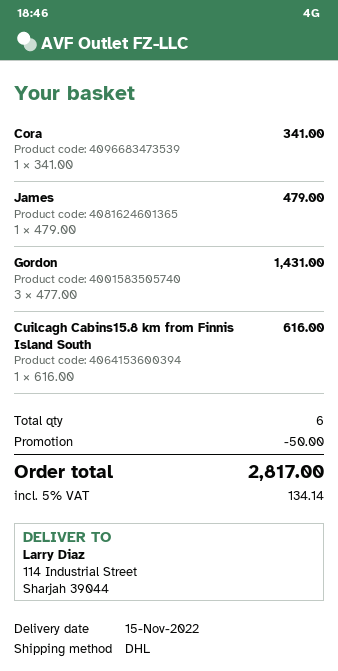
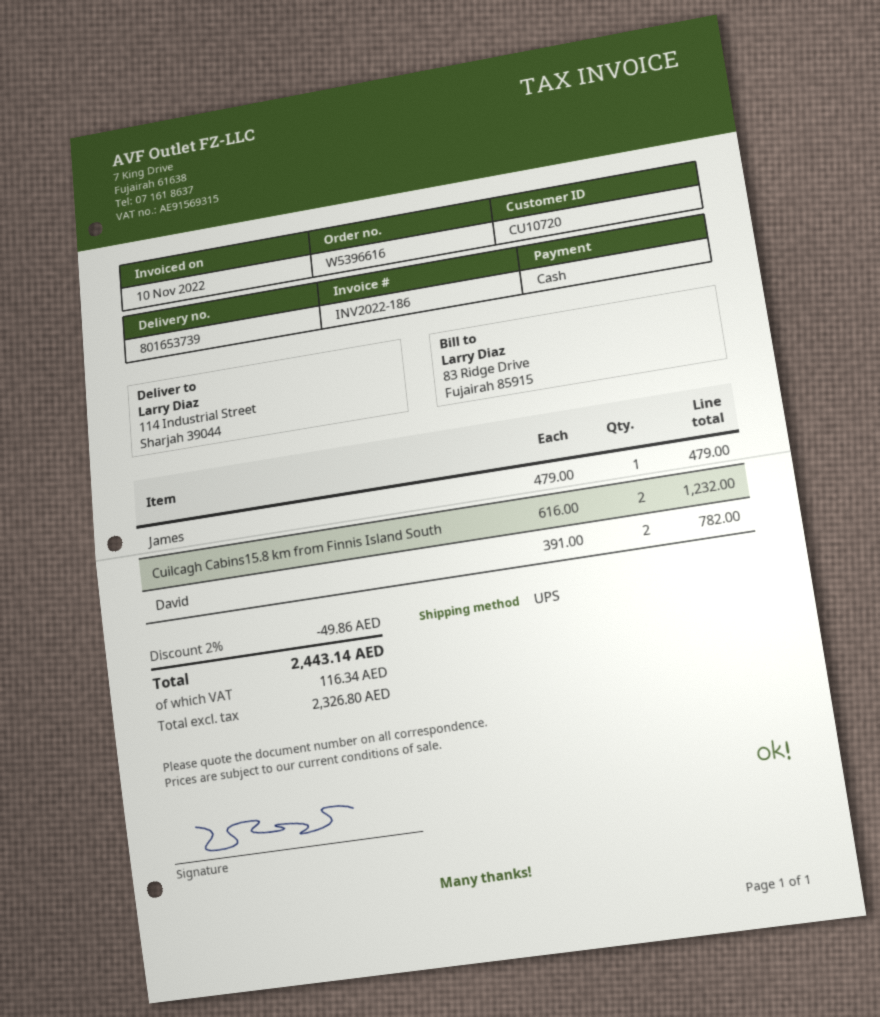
shipping method: DHL -> UPS
Cora: 1 x 341.00 = 341.00 -> none
Gordon: 3 x 477.00 = 1431.00 -> none
Cuilcagh Cabins15.8 km from Finnis Island South: 1 x 616.00 = 616.00 -> 2 x 616.00 = 1232.00
David: none -> 2 x 391.00 = 782.00
discount: 50.00 -> 49.86
tax: 134.14 -> 116.34
total: 2817.00 -> 2443.14

